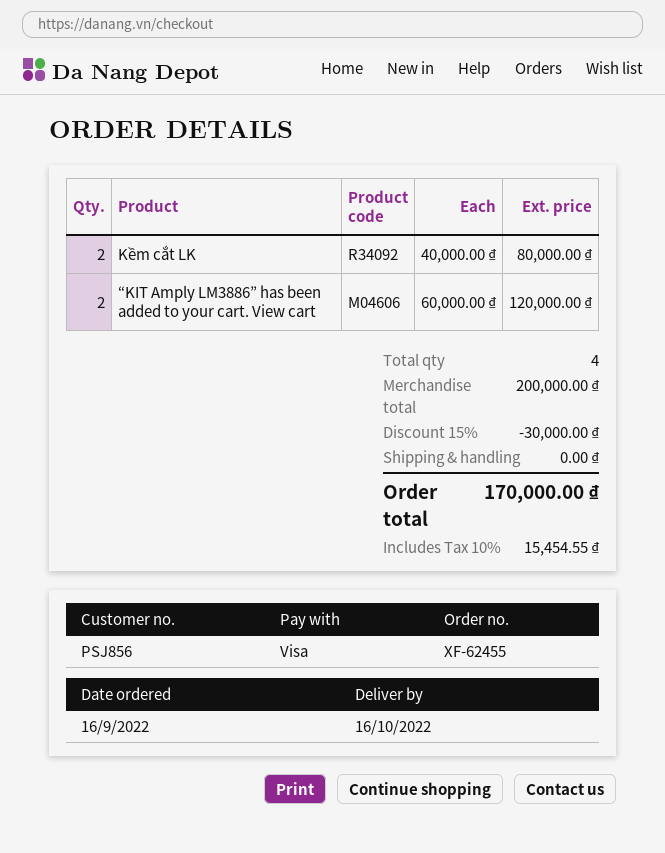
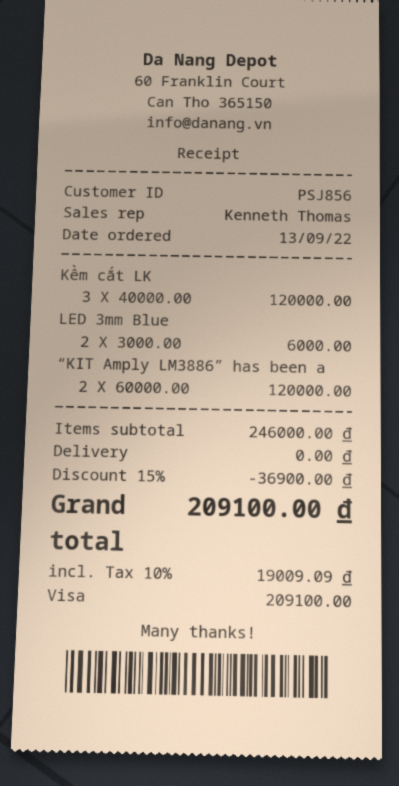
order date: 2022-09-16 -> 2022-09-13
Kềm cắt LK: 2 x 40000.00 = 80000.00 -> 3 x 40000.00 = 120000.00
LED 3mm Blue: none -> 2 x 3000.00 = 6000.00
subtotal: 200000.00 -> 246000.00
discount: 15% = 30000.00 -> 15% = 36900.00
tax: 10% = 15454.55 -> 10% = 19009.09
total: 170000.00 -> 209100.00

